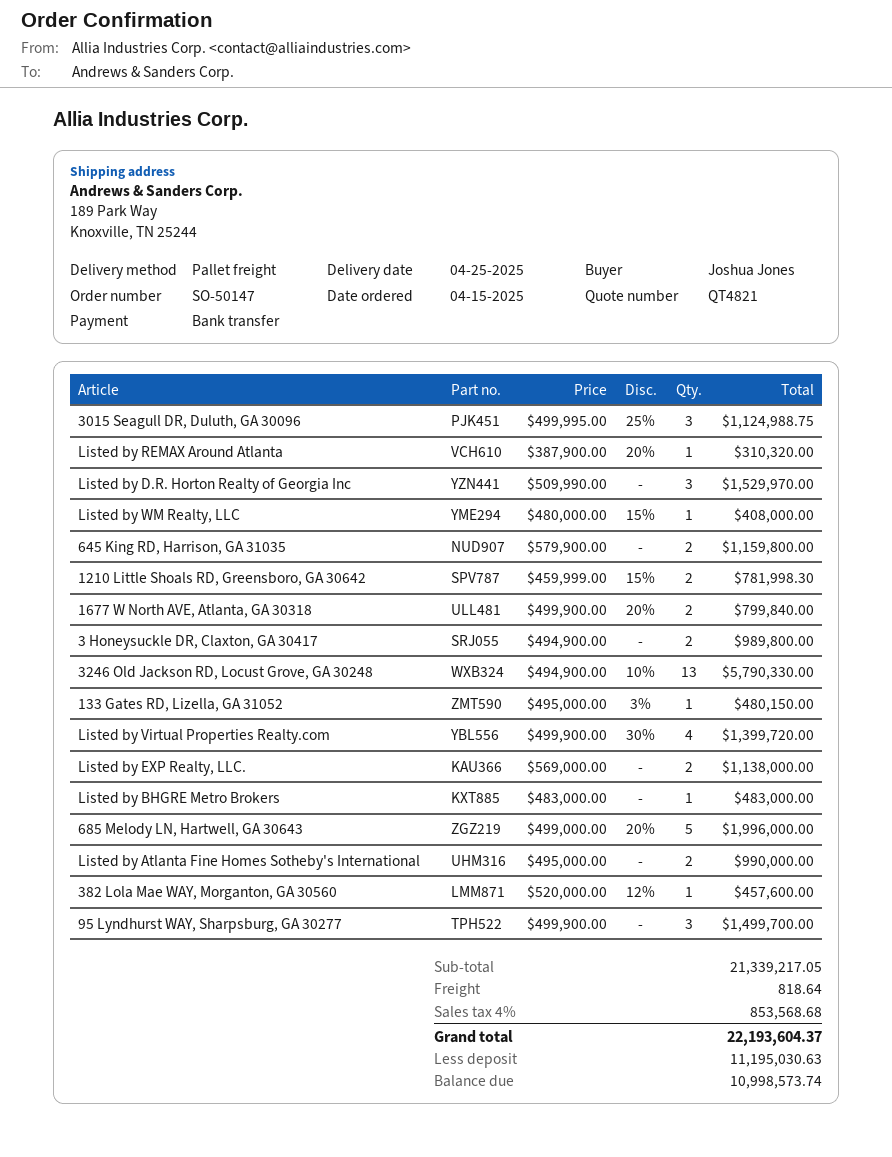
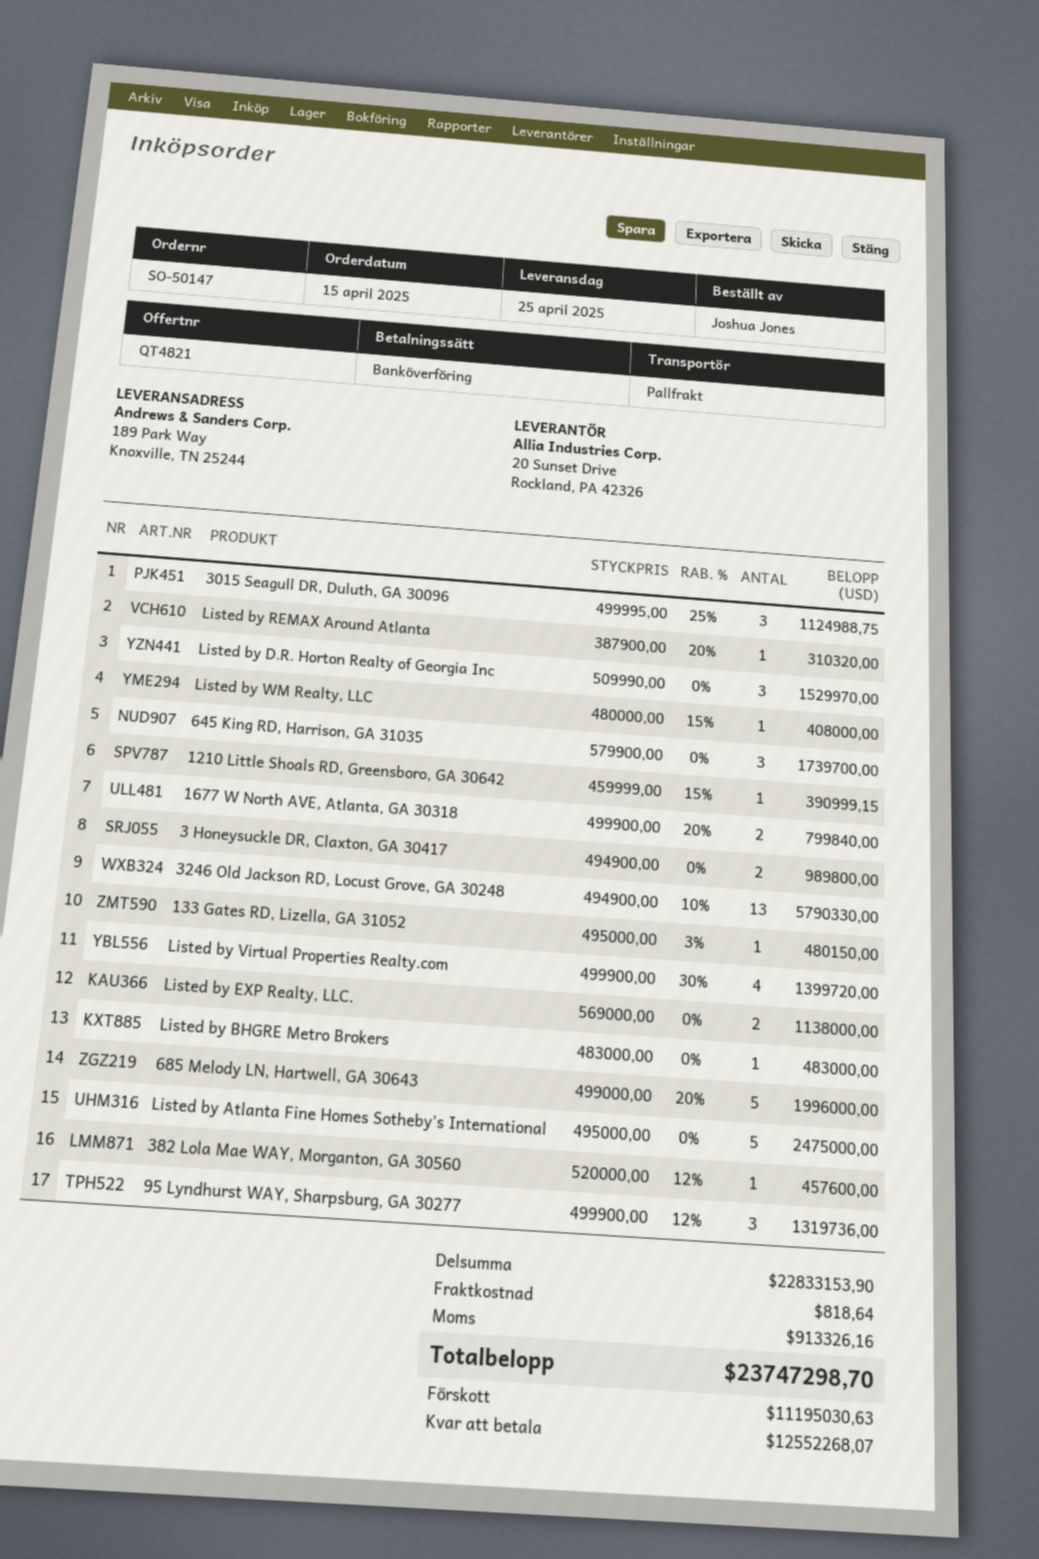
645 King RD, Harrison, GA 31035: 2 x 579900.00 = 1159800.00 -> 3 x 579900.00 = 1739700.00
1210 Little Shoals RD, Greensboro, GA 30642: 2 x 459999.00 - 15% = 781998.30 -> 1 x 459999.00 - 15% = 390999.15
Listed by Atlanta Fine Homes Sotheby's International: 2 x 495000.00 = 990000.00 -> 5 x 495000.00 = 2475000.00
95 Lyndhurst WAY, Sharpsburg, GA 30277: 3 x 499900.00 = 1499700.00 -> 3 x 499900.00 - 12% = 1319736.00
subtotal: 21339217.05 -> 22833153.90
tax: 853568.68 -> 913326.16
total: 22193604.37 -> 23747298.70
balance: 10998573.74 -> 12552268.07

